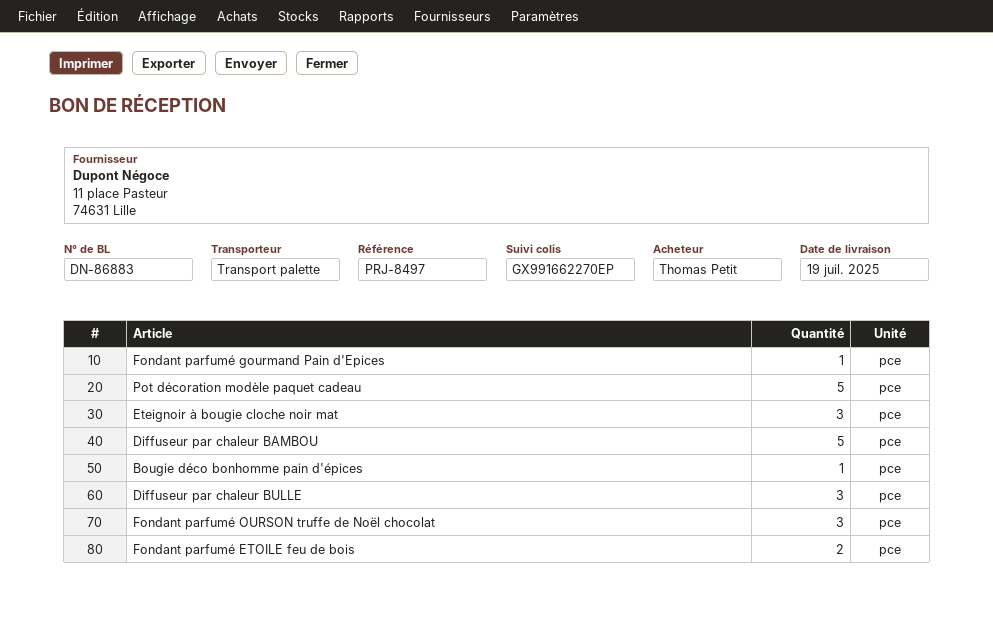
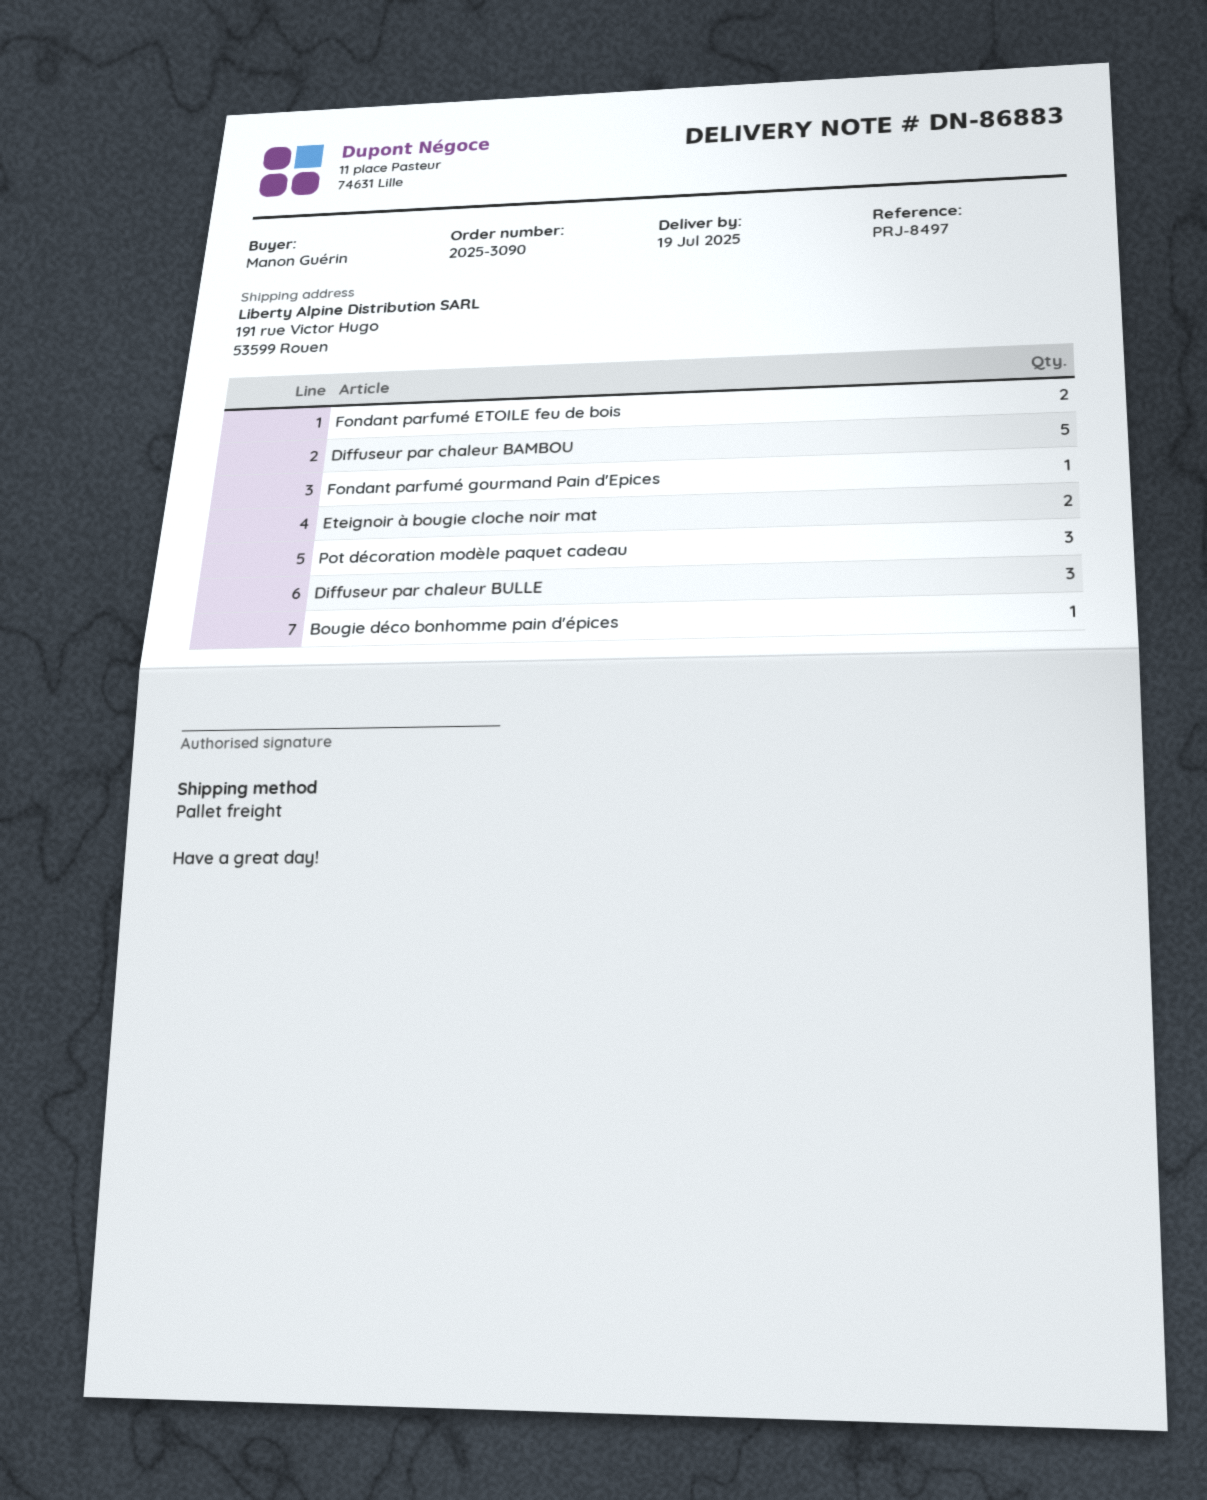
ordered by: Thomas Petit -> Manon Guérin
Pot décoration modèle paquet cadeau: 5 -> 3
Eteignoir à bougie cloche noir mat: 3 -> 2
Fondant parfumé OURSON truffe de Noël chocolat: 3 -> none

